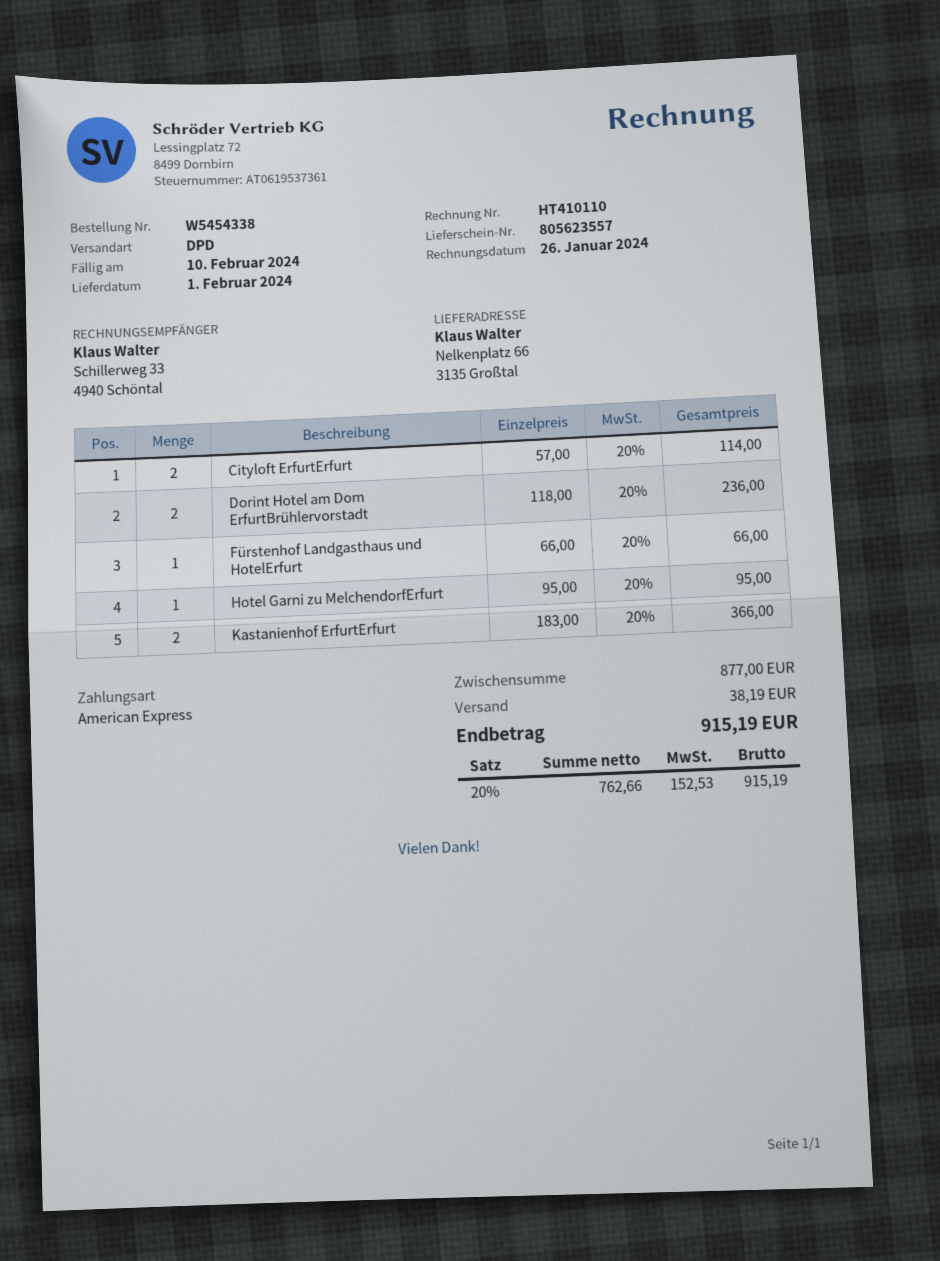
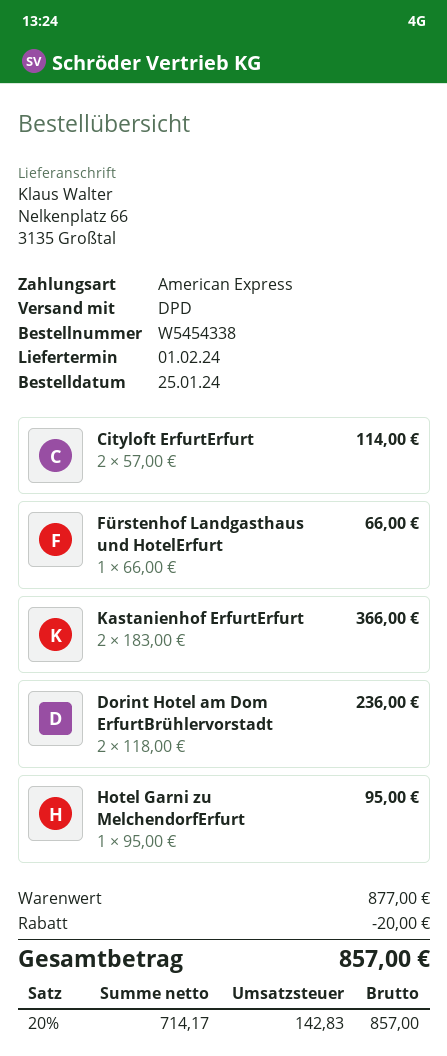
discount: none -> 20.00
shipping: 38.19 -> none
net: 762.66 -> 714.17
tax: 20% = 152.53 -> 20% = 142.83
total: 915.19 -> 857.00

